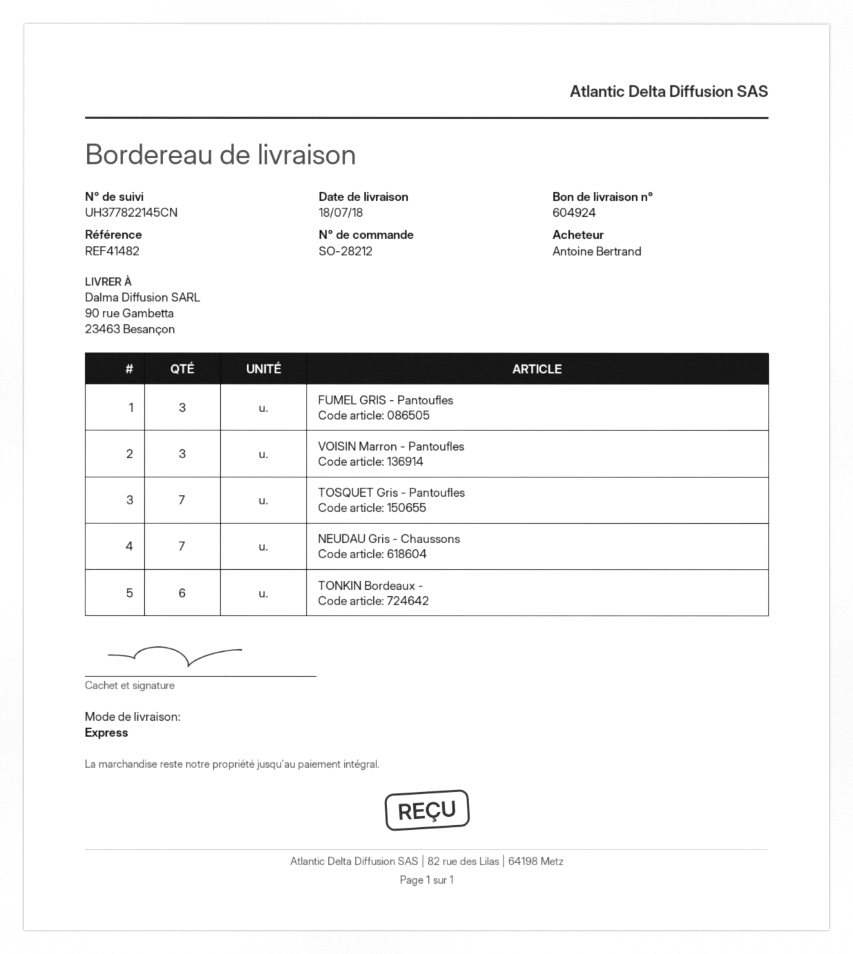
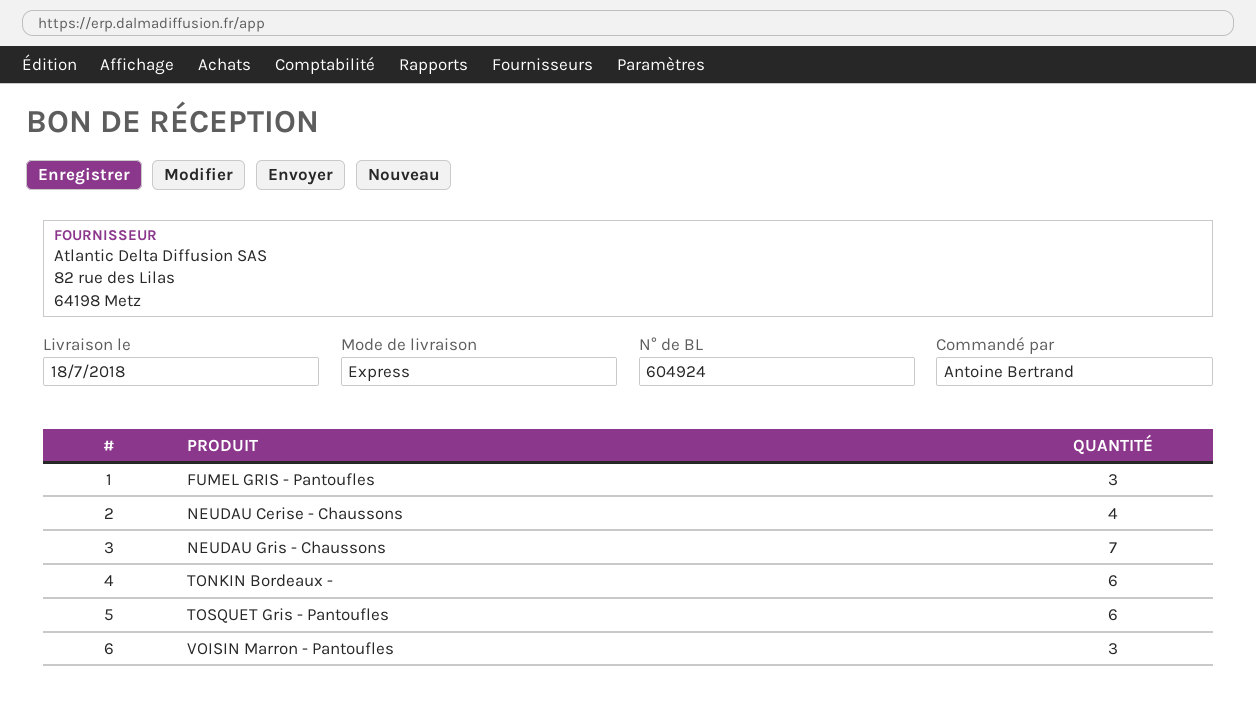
TOSQUET Gris - Pantoufles: 7 -> 6
NEUDAU Cerise - Chaussons: none -> 4

